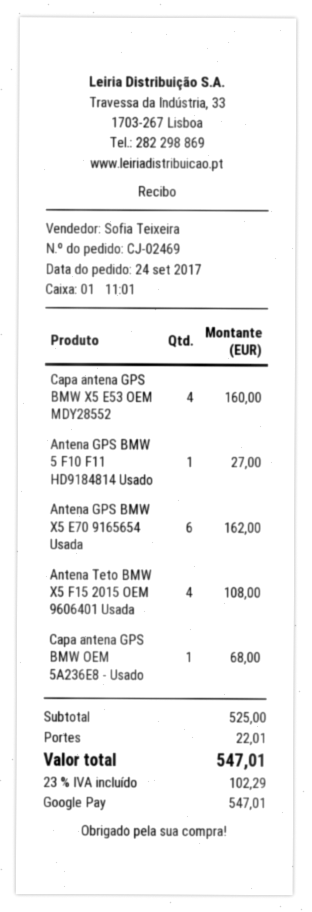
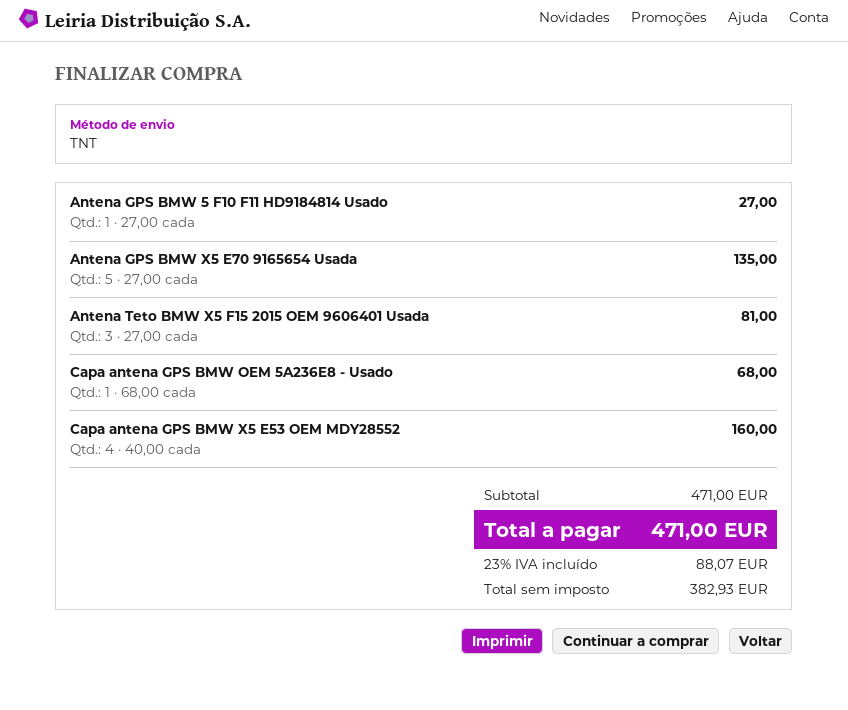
Antena GPS BMW X5 E70 9165654 Usada: 6 for 162.00 -> 5 for 135.00
Antena Teto BMW X5 F15 2015 OEM 9606401 Usada: 4 for 108.00 -> 3 for 81.00
subtotal: 525.00 -> 471.00
shipping: 22.01 -> none
tax: 23% = 102.29 -> 23% = 88.07
total: 547.01 -> 471.00

